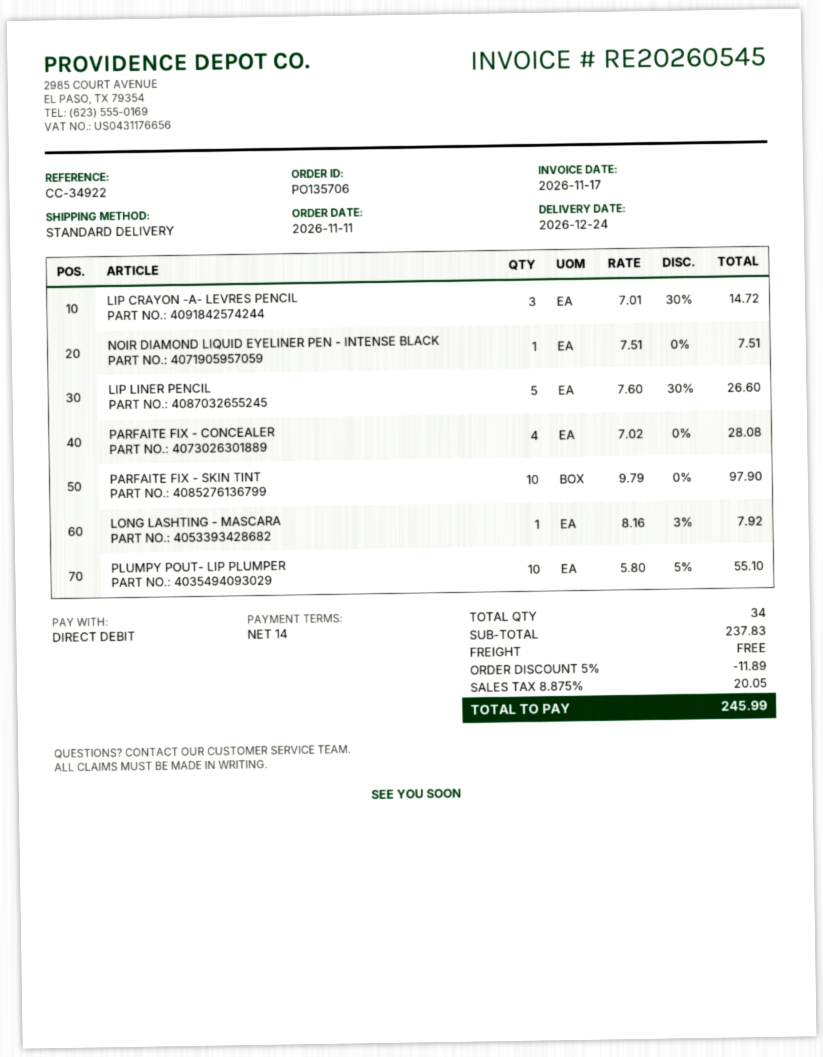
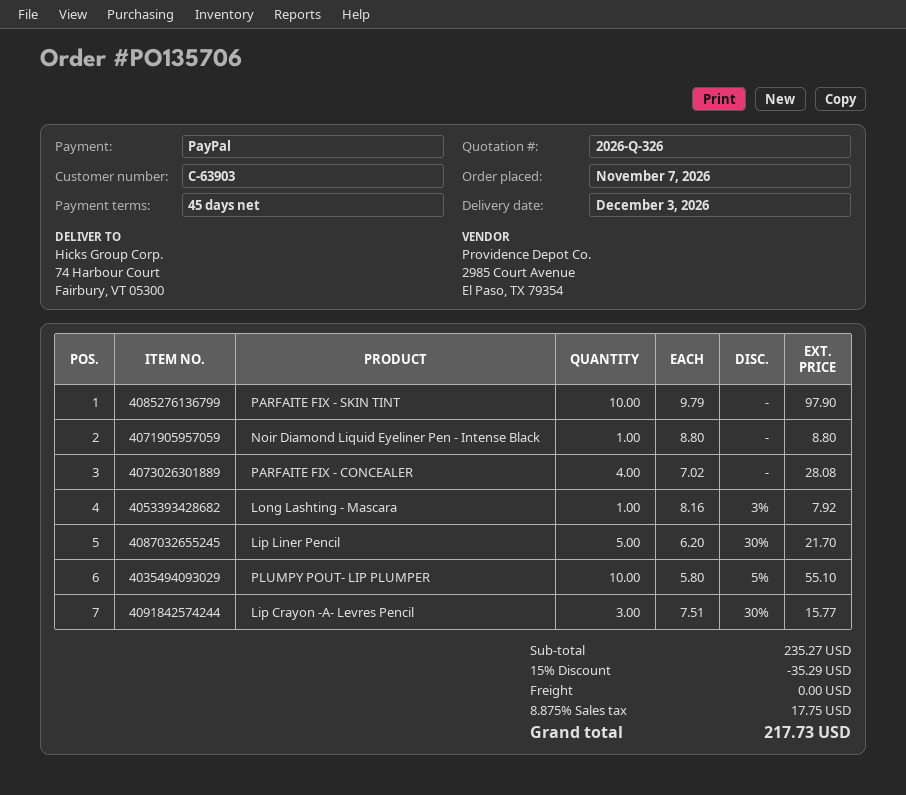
order date: 2026-11-11 -> 2026-11-07
delivery date: 2026-12-24 -> 2026-12-03
payment terms: 14 days -> 45 days
payment method: direct debit -> PayPal
LIP CRAYON -A- LEVRES PENCIL: 3 x 7.01 - 30% = 14.72 -> 3 x 7.51 - 30% = 15.77
NOIR DIAMOND LIQUID EYELINER PEN - INTENSE BLACK: 1 x 7.51 = 7.51 -> 1 x 8.80 = 8.80
LIP LINER PENCIL: 5 x 7.60 - 30% = 26.60 -> 5 x 6.20 - 30% = 21.70
subtotal: 237.83 -> 235.27
discount: 5% = 11.89 -> 15% = 35.29
tax: 8.875% = 20.05 -> 8.875% = 17.75
total: 245.99 -> 217.73

